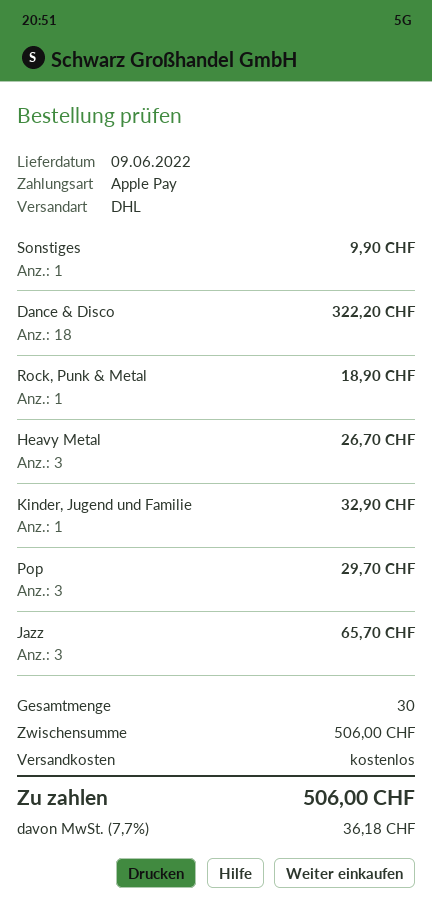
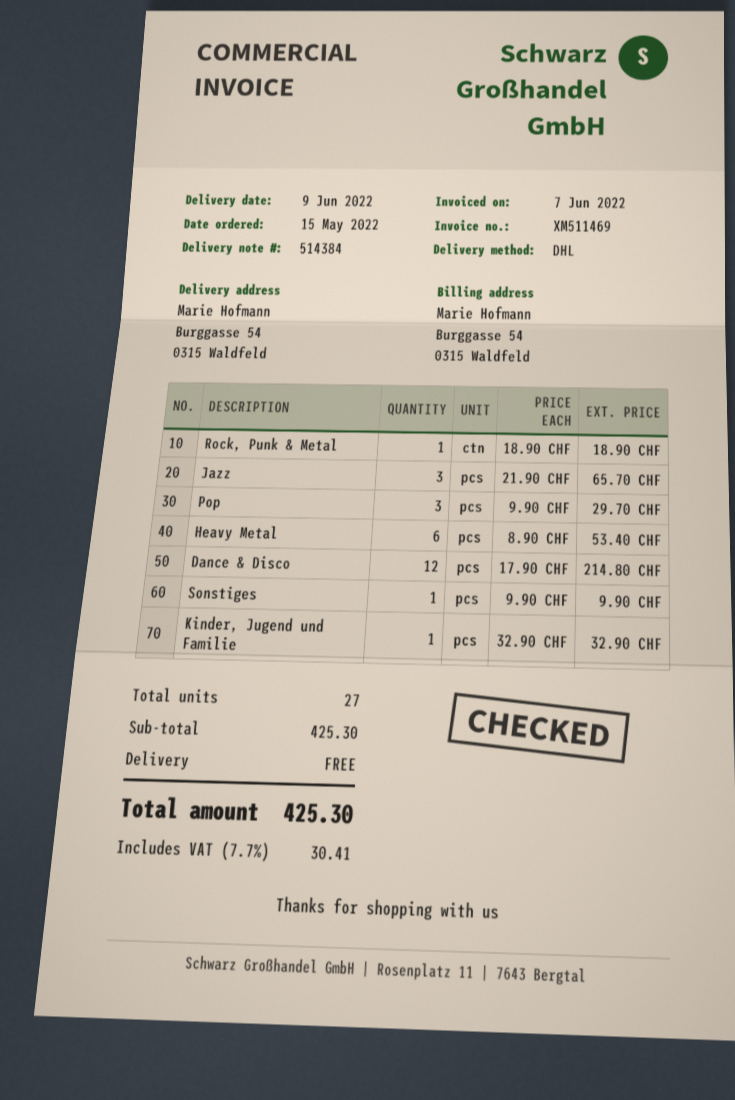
Dance & Disco: 18 for 322.20 -> 12 for 214.80
Heavy Metal: 3 for 26.70 -> 6 for 53.40
total quantity: 30 -> 27
subtotal: 506.00 -> 425.30
tax: 7.7% = 36.18 -> 7.7% = 30.41
total: 506.00 -> 425.30

